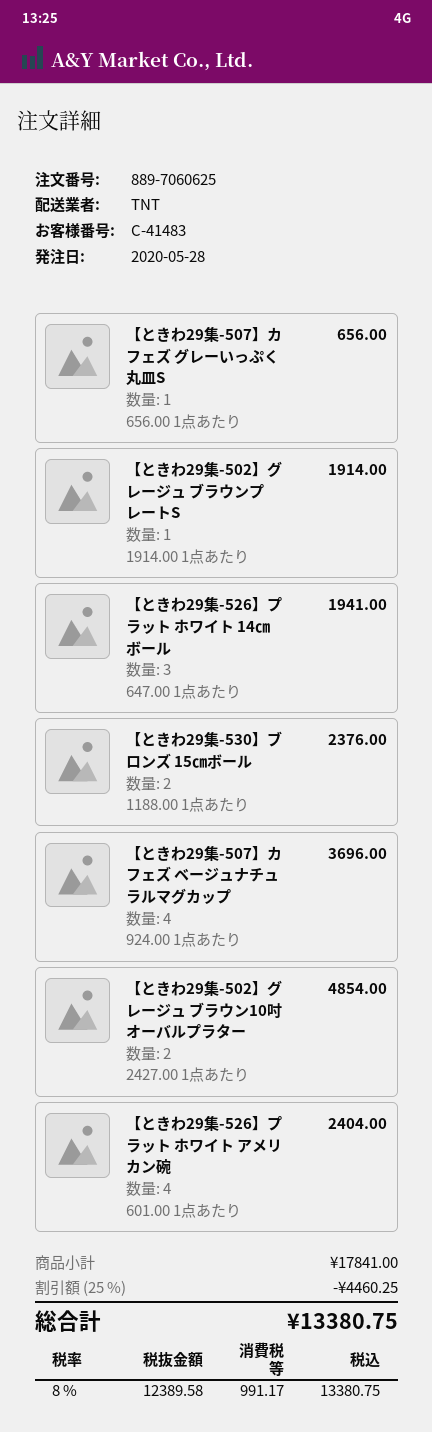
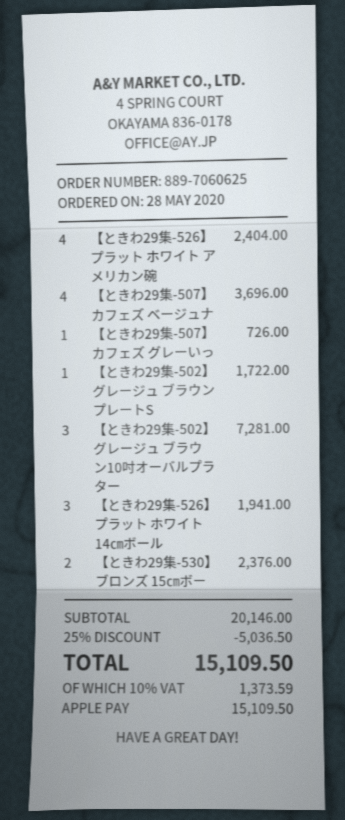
【ときわ29集-507】カフェズ グレーいっぷく丸皿S: 1 for 656.00 -> 1 for 726.00
【ときわ29集-502】グレージュ ブラウンプレートS: 1 for 1914.00 -> 1 for 1722.00
【ときわ29集-502】グレージュ ブラウン10吋オーバルプラター: 2 for 4854.00 -> 3 for 7281.00
subtotal: 17841.00 -> 20146.00
discount: 25% = 4460.25 -> 25% = 5036.50
tax: 8% = 991.17 -> 10% = 1373.59
total: 13380.75 -> 15109.50

